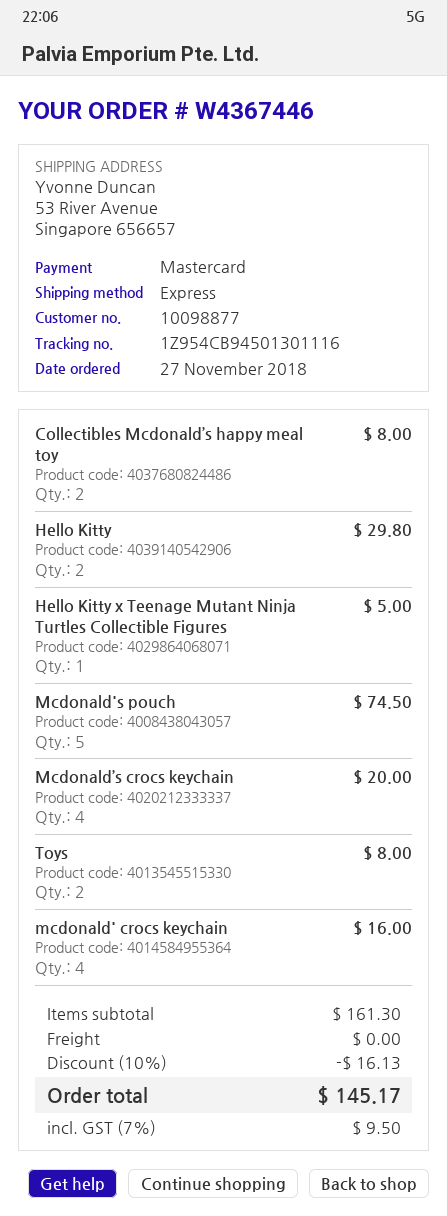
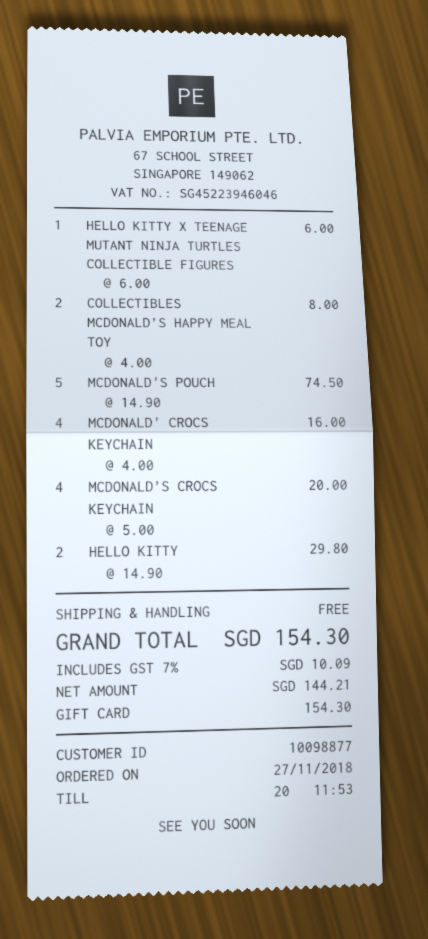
payment method: Mastercard -> gift card
Hello Kitty x Teenage Mutant Ninja Turtles Collectible Figures: 1 for 5.00 -> 1 for 6.00
Toys: 2 for 8.00 -> none
discount: 10% = 16.13 -> none
tax: 7% = 9.50 -> 7% = 10.09
total: 145.17 -> 154.30

